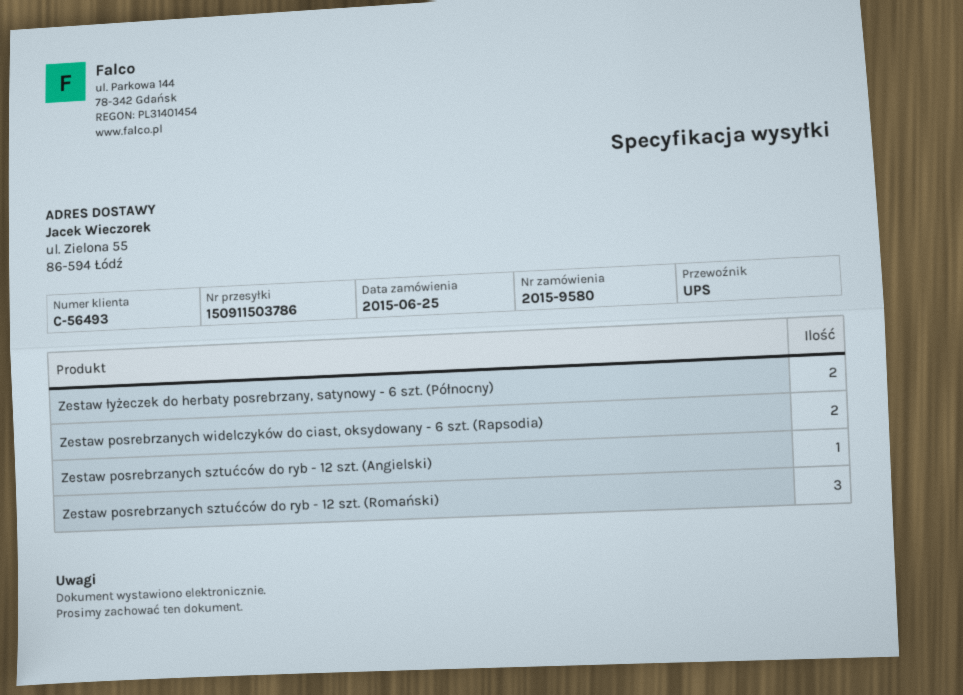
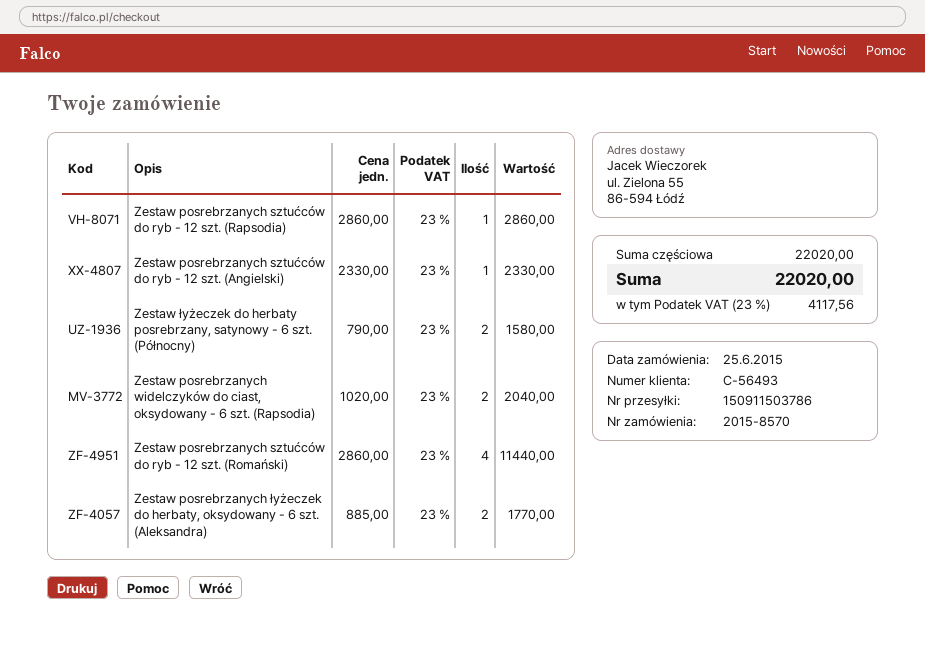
order number: 2015-9580 -> 2015-8570
Zestaw posrebrzanych sztućców do ryb - 12 szt. (Romański): 3 -> 4
Zestaw posrebrzanych sztućców do ryb - 12 szt. (Rapsodia): none -> 1
Zestaw posrebrzanych łyżeczek do herbaty, oksydowany - 6 szt. (Aleksandra): none -> 2

